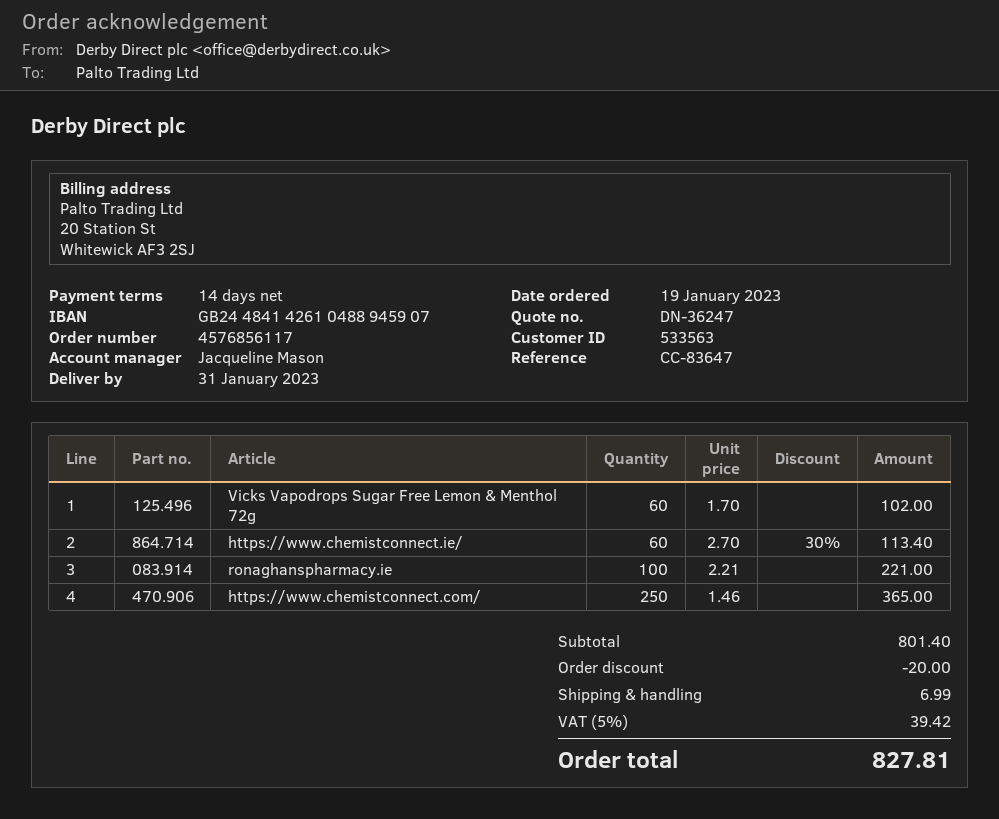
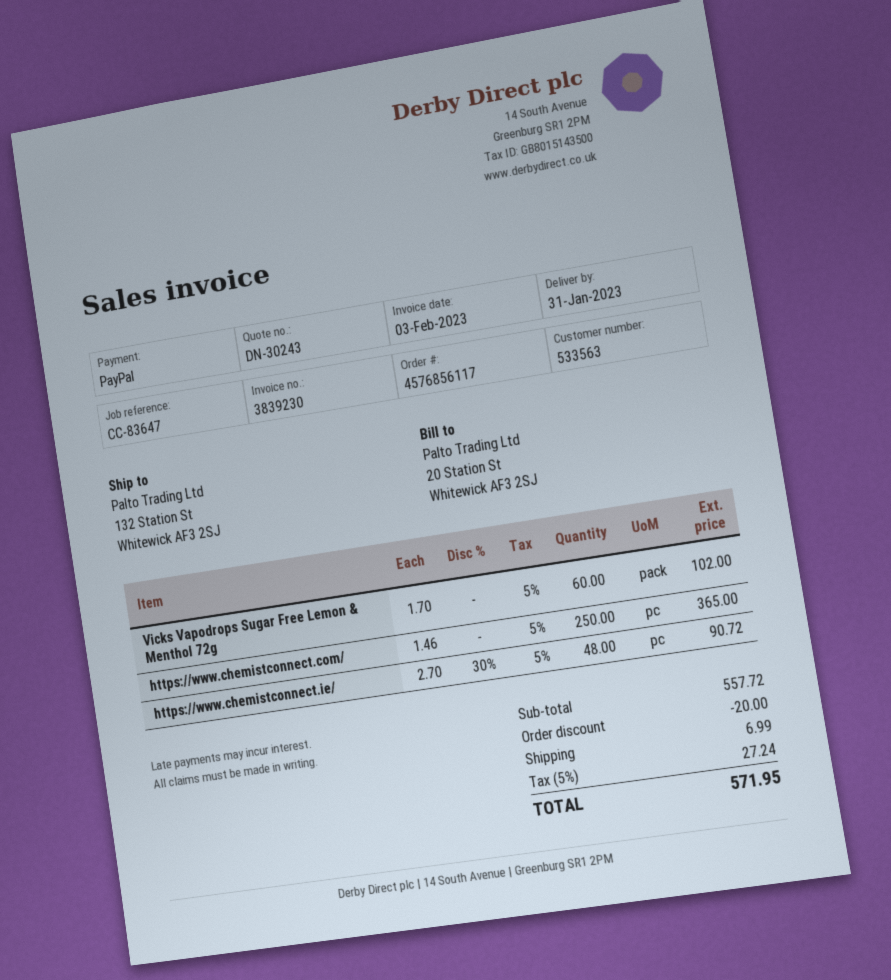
quote number: DN-36247 -> DN-30243
https://www.chemistconnect.ie/: 60 x 2.70 - 30% = 113.40 -> 48 x 2.70 - 30% = 90.72
ronaghanspharmacy.ie: 100 x 2.21 = 221.00 -> none
subtotal: 801.40 -> 557.72
tax: 5% = 39.42 -> 5% = 27.24
total: 827.81 -> 571.95

